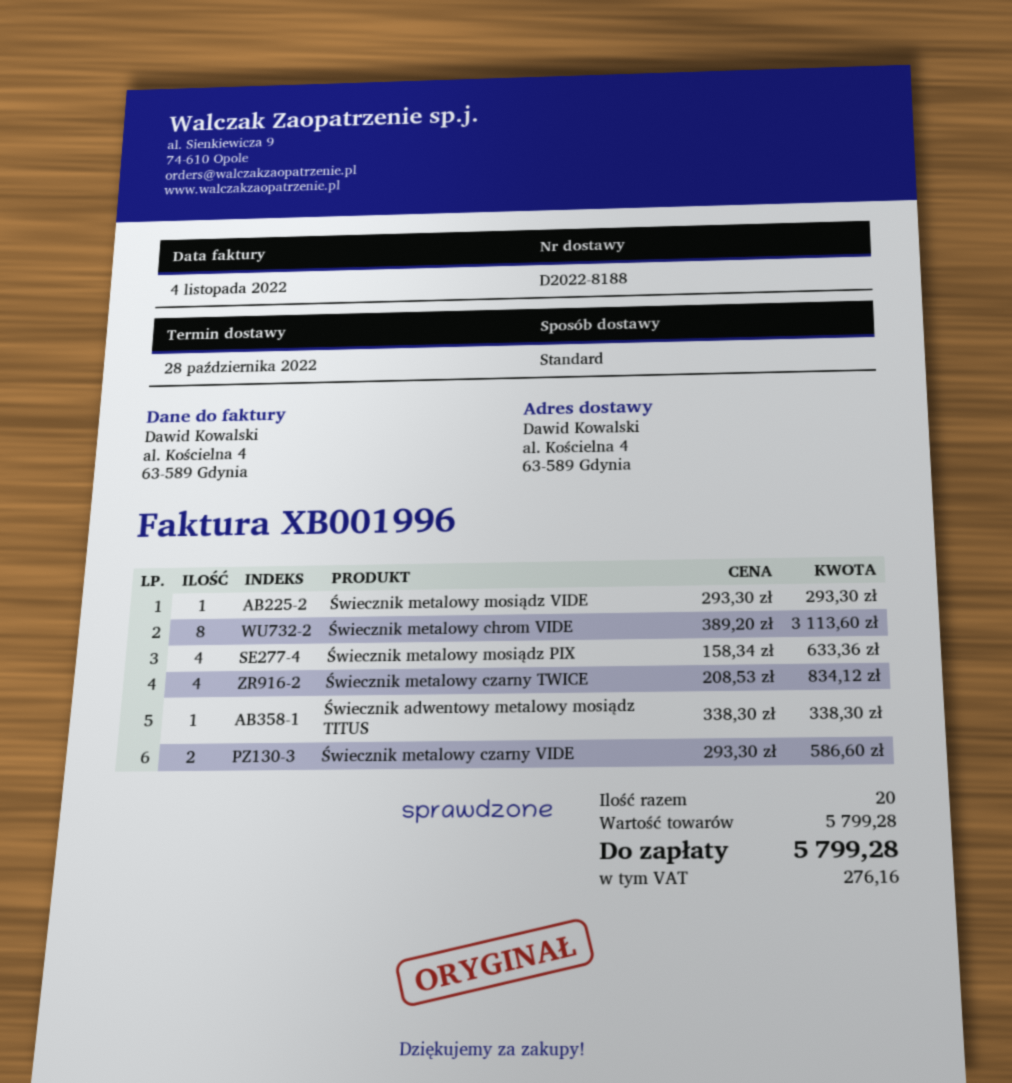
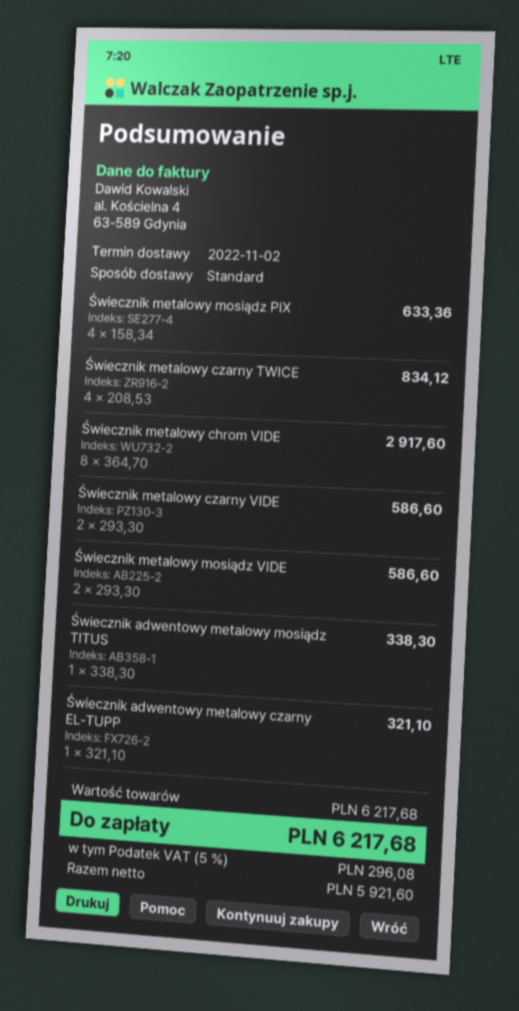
delivery date: 2022-10-28 -> 2022-11-02
Świecznik metalowy mosiądz VIDE: 1 x 293.30 = 293.30 -> 2 x 293.30 = 586.60
Świecznik metalowy chrom VIDE: 8 x 389.20 = 3113.60 -> 8 x 364.70 = 2917.60
Świecznik adwentowy metalowy czarny EL-TUPP: none -> 1 x 321.10 = 321.10
subtotal: 5799.28 -> 6217.68
tax: 276.16 -> 296.08
total: 5799.28 -> 6217.68

